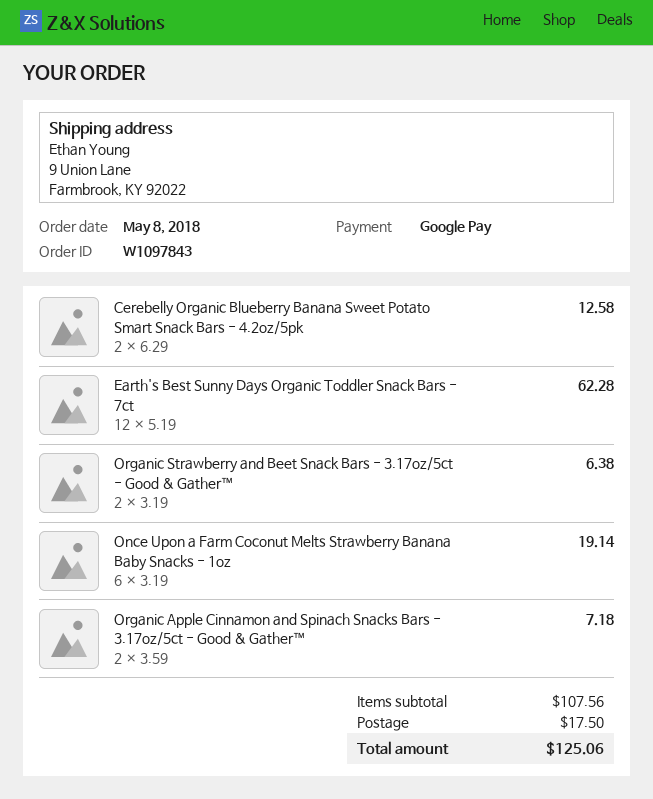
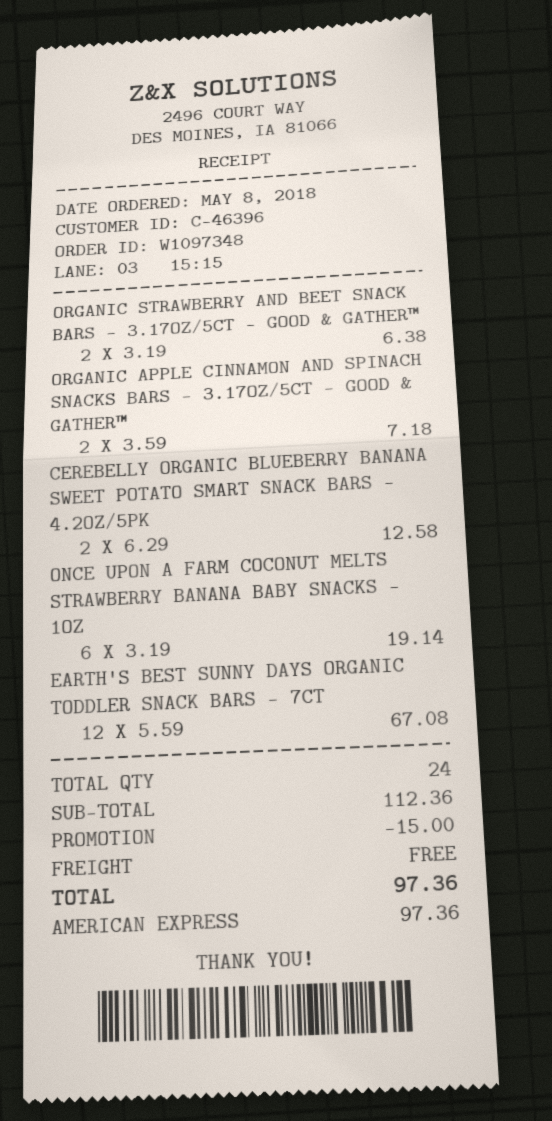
order number: W1097843 -> W1097348
payment method: Google Pay -> American Express
Earth's Best Sunny Days Organic Toddler Snack Bars - 7ct: 12 x 5.19 = 62.28 -> 12 x 5.59 = 67.08
subtotal: 107.56 -> 112.36
discount: none -> 15.00
shipping: 17.50 -> 0.00
total: 125.06 -> 97.36

